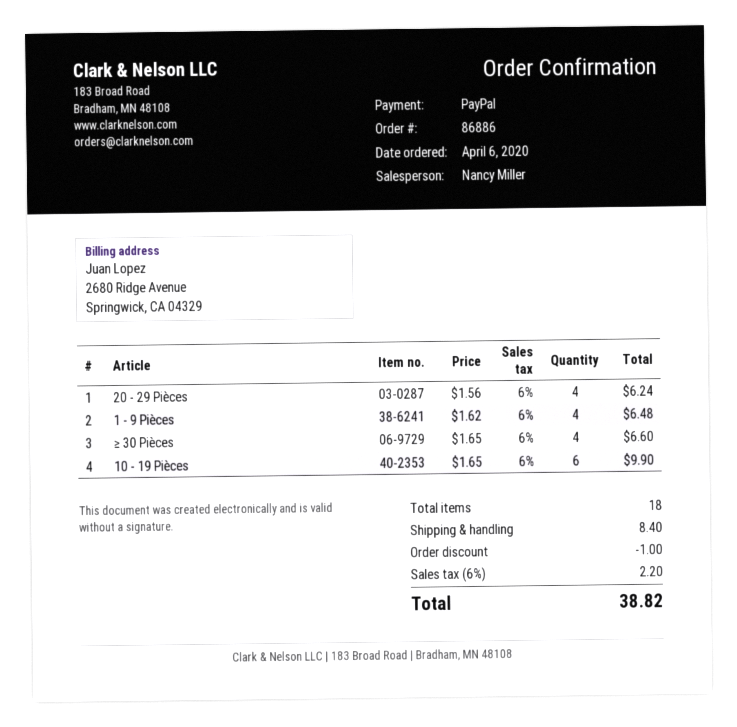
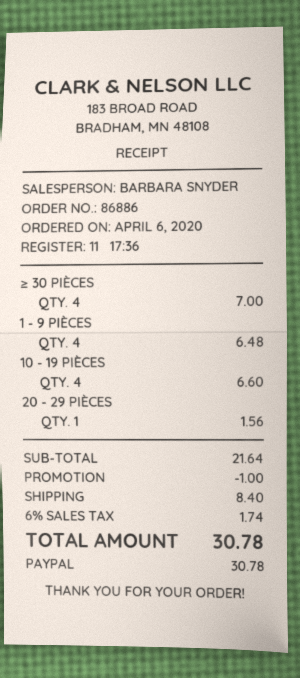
sales rep: Nancy Miller -> BARBARA SNYDER
20 - 29 Pièces: 4 for 6.24 -> 1 for 1.56
≥ 30 Pièces: 4 for 6.60 -> 4 for 7.00
10 - 19 Pièces: 6 for 9.90 -> 4 for 6.60
tax: 6% = 2.20 -> 6% = 1.74
total: 38.82 -> 30.78

